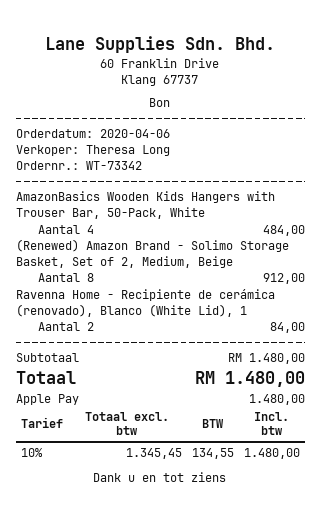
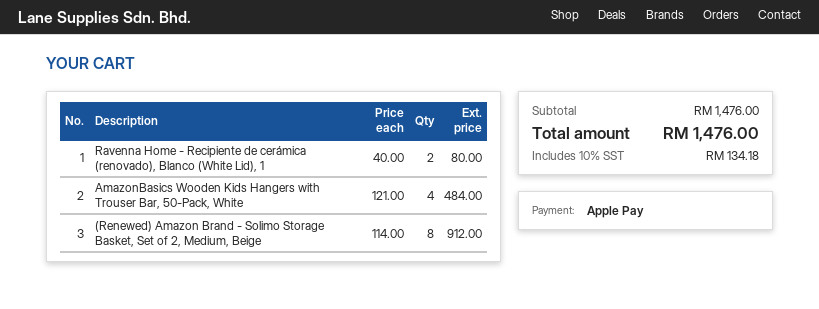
Ravenna Home - Recipiente de cerámica (renovado), Blanco (White Lid), 1: 2 for 84.00 -> 2 for 80.00
subtotal: 1480.00 -> 1476.00
tax: 10% = 134.55 -> 10% = 134.18
total: 1480.00 -> 1476.00

